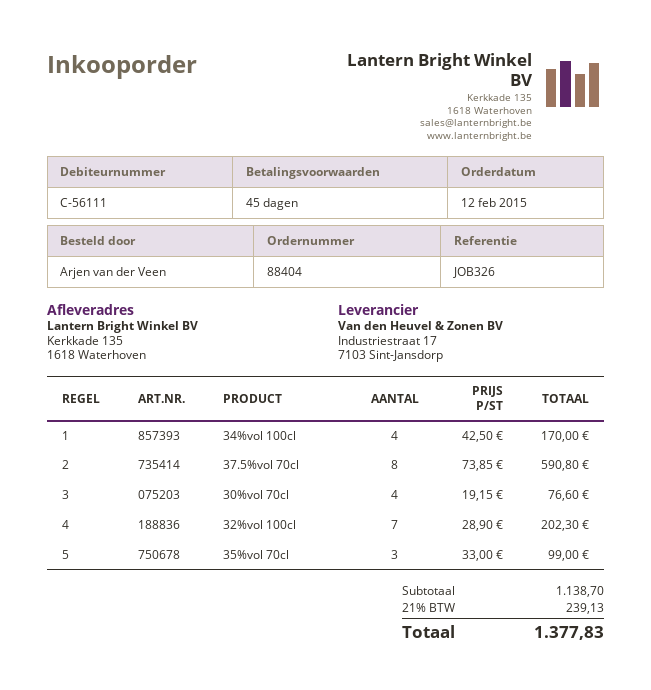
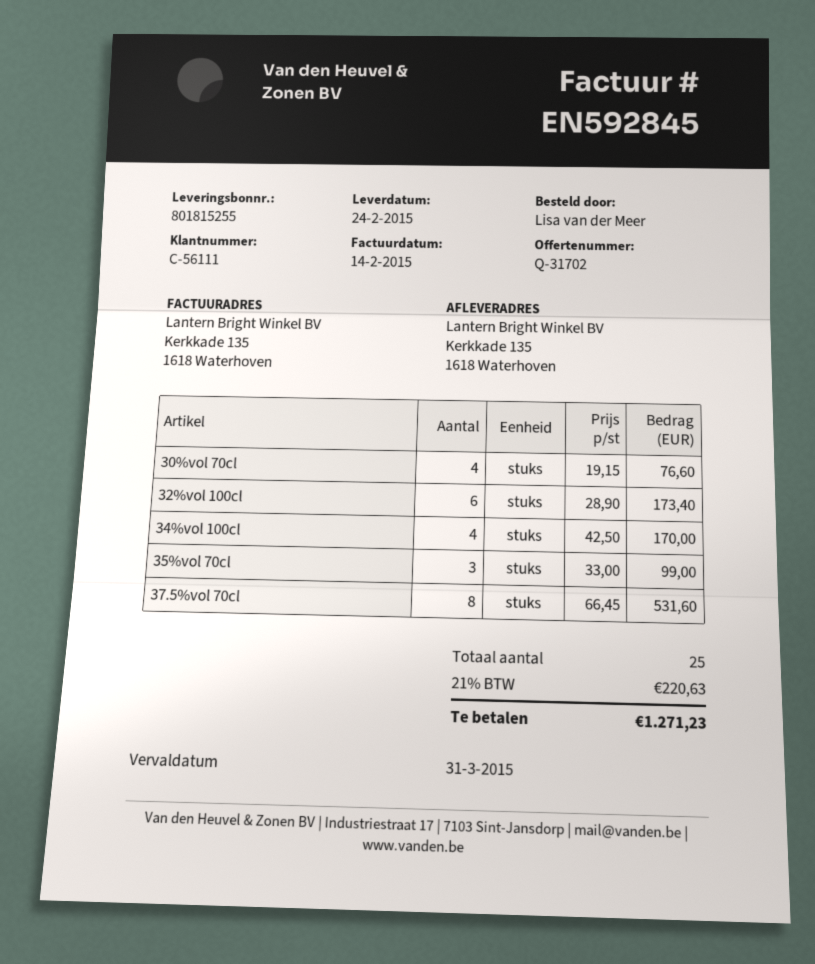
ordered by: Arjen van der Veen -> Lisa van der Meer
37.5%vol 70cl: 8 x 73.85 = 590.80 -> 8 x 66.45 = 531.60
32%vol 100cl: 7 x 28.90 = 202.30 -> 6 x 28.90 = 173.40
tax: 21% = 239.13 -> 21% = 220.63
total: 1377.83 -> 1271.23

